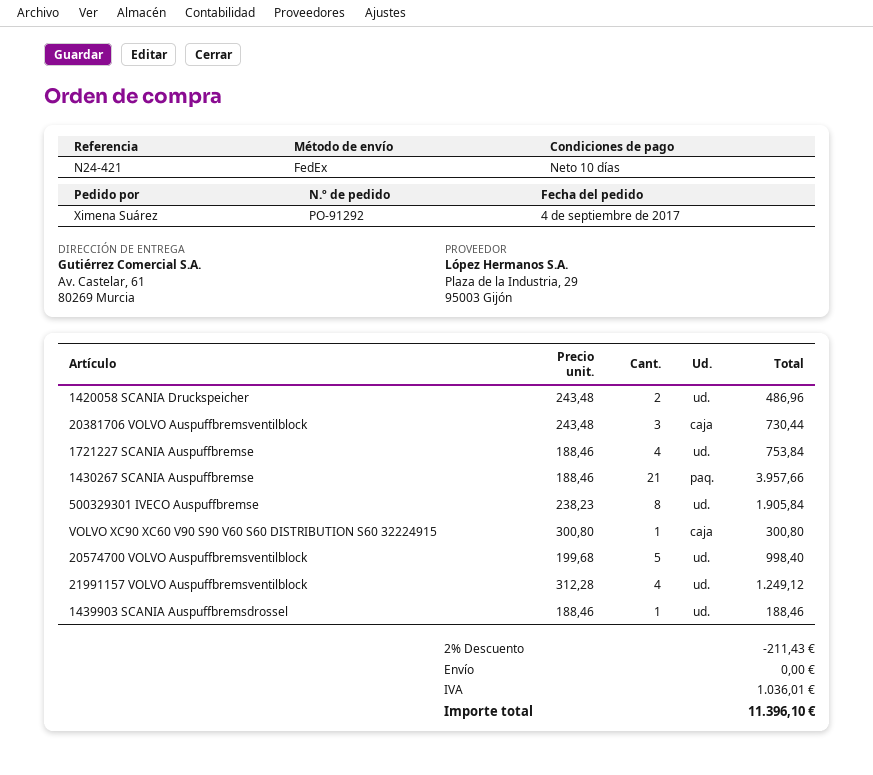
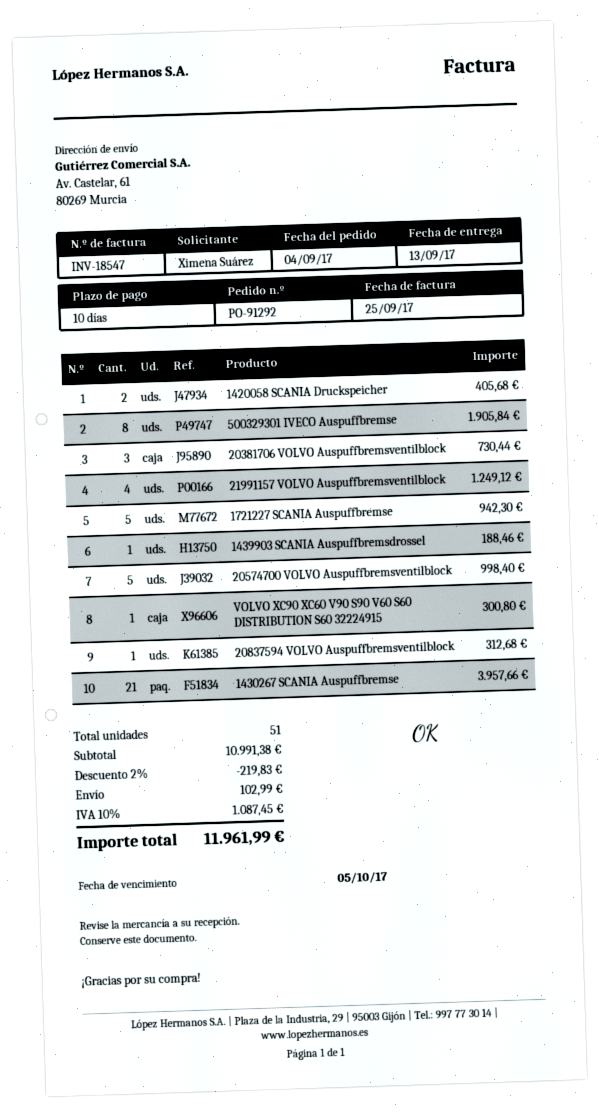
1420058 SCANIA Druckspeicher: 2 for 486.96 -> 2 for 405.68
1721227 SCANIA Auspuffbremse: 4 for 753.84 -> 5 for 942.30
20837594 VOLVO Auspuffbremsventilblock: none -> 1 for 312.68
discount: 2% = 211.43 -> 2% = 219.83
shipping: 0.00 -> 102.99
tax: 1036.01 -> 1087.45
total: 11396.10 -> 11961.99

